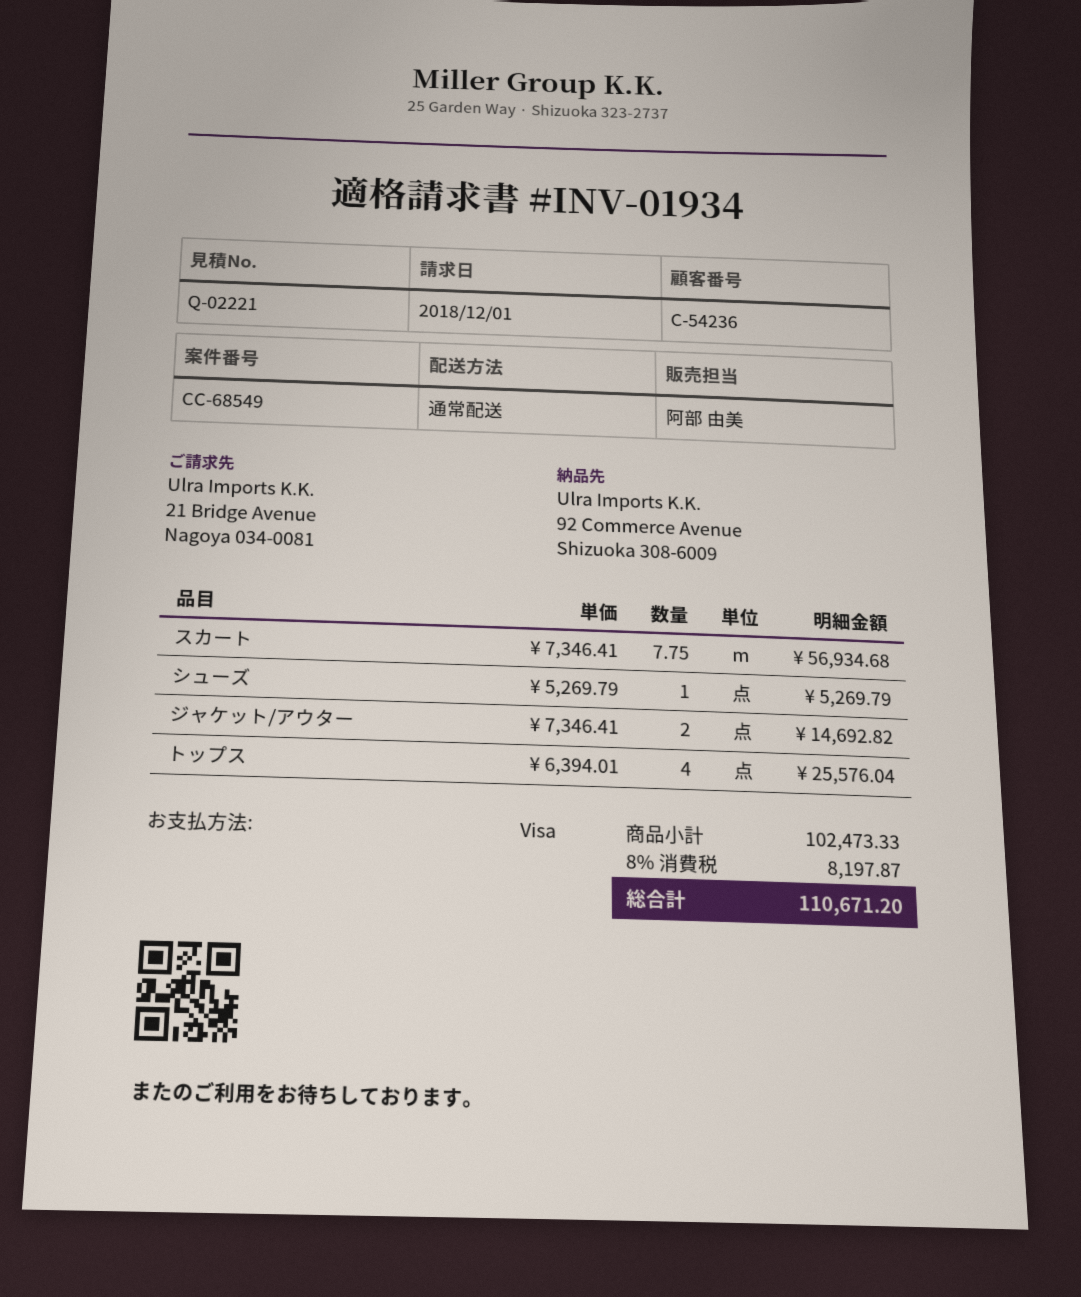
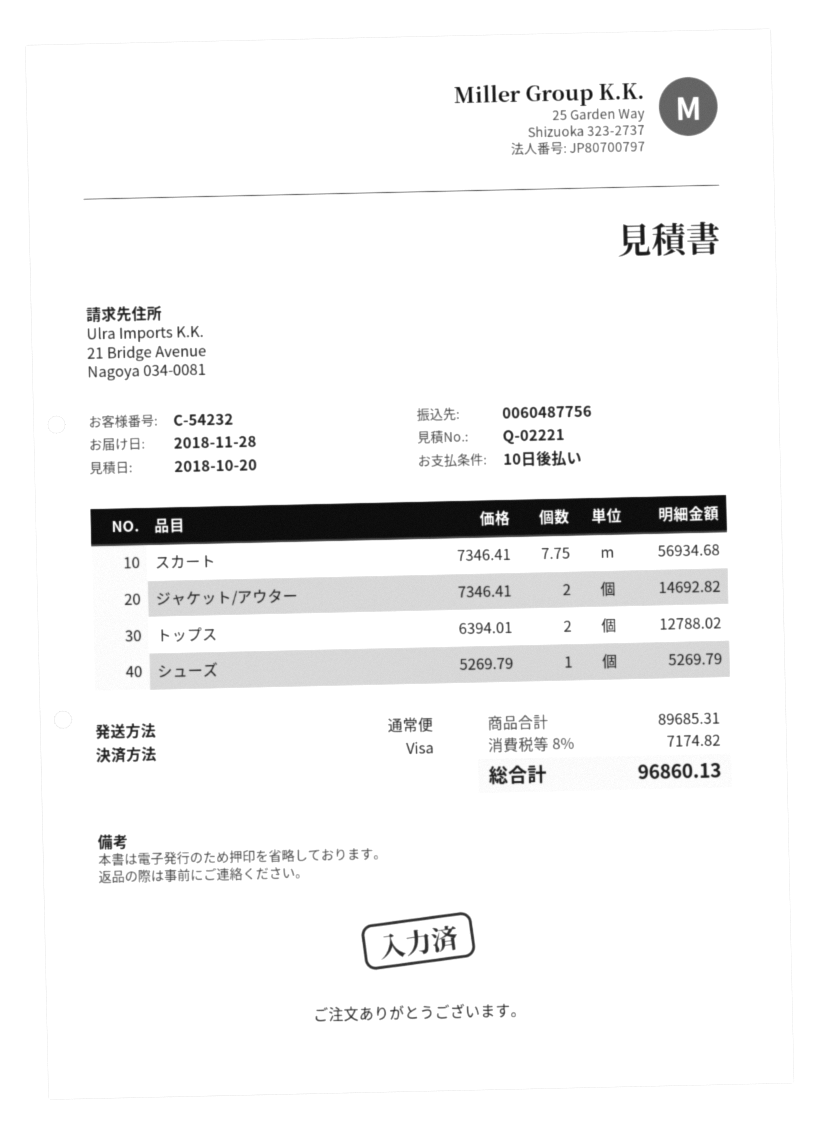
customer number: C-54236 -> C-54232
トップス: 4 x 6394.01 = 25576.04 -> 2 x 6394.01 = 12788.02
subtotal: 102473.33 -> 89685.31
tax: 8% = 8197.87 -> 8% = 7174.82
total: 110671.20 -> 96860.13

